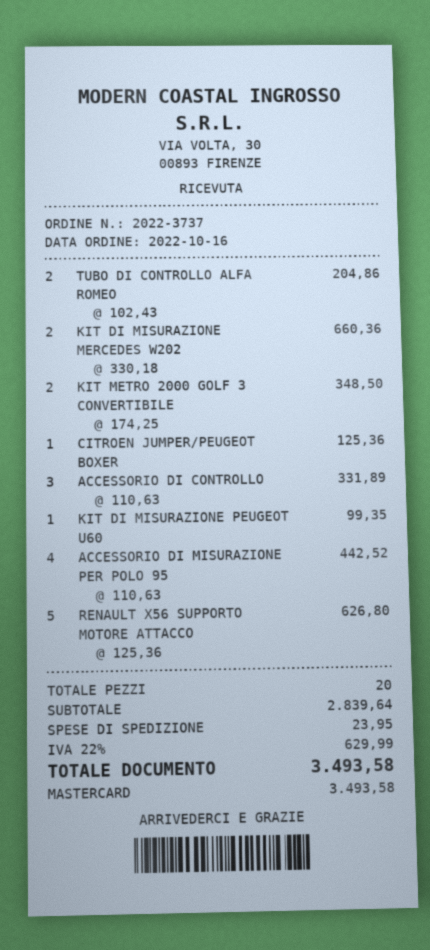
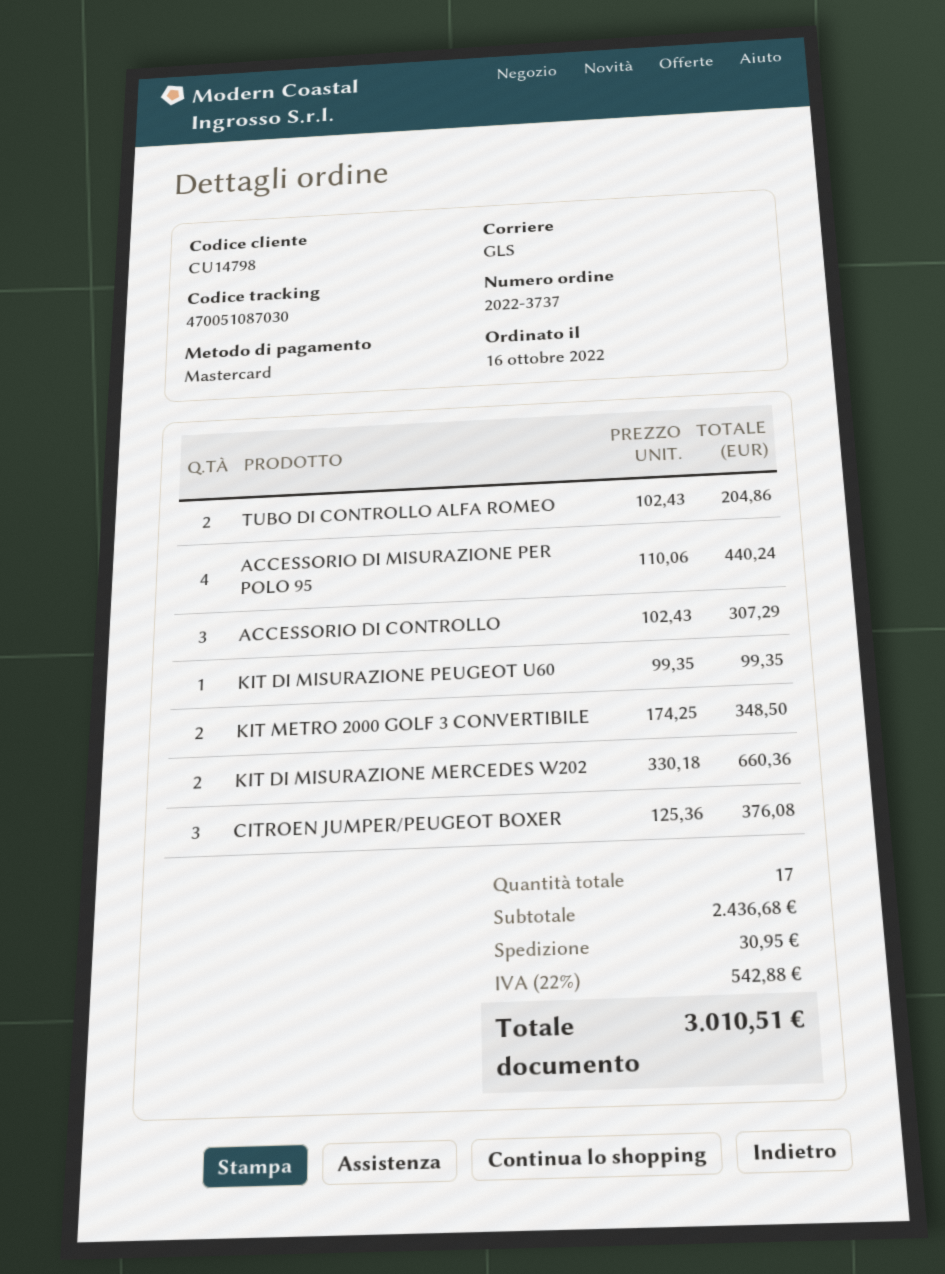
CITROEN JUMPER/PEUGEOT BOXER: 1 x 125.36 = 125.36 -> 3 x 125.36 = 376.08
ACCESSORIO DI CONTROLLO: 3 x 110.63 = 331.89 -> 3 x 102.43 = 307.29
ACCESSORIO DI MISURAZIONE PER POLO 95: 4 x 110.63 = 442.52 -> 4 x 110.06 = 440.24
RENAULT X56 SUPPORTO MOTORE ATTACCO: 5 x 125.36 = 626.80 -> none
total quantity: 20 -> 17
subtotal: 2839.64 -> 2436.68
shipping: 23.95 -> 30.95
tax: 22% = 629.99 -> 22% = 542.88
total: 3493.58 -> 3010.51

